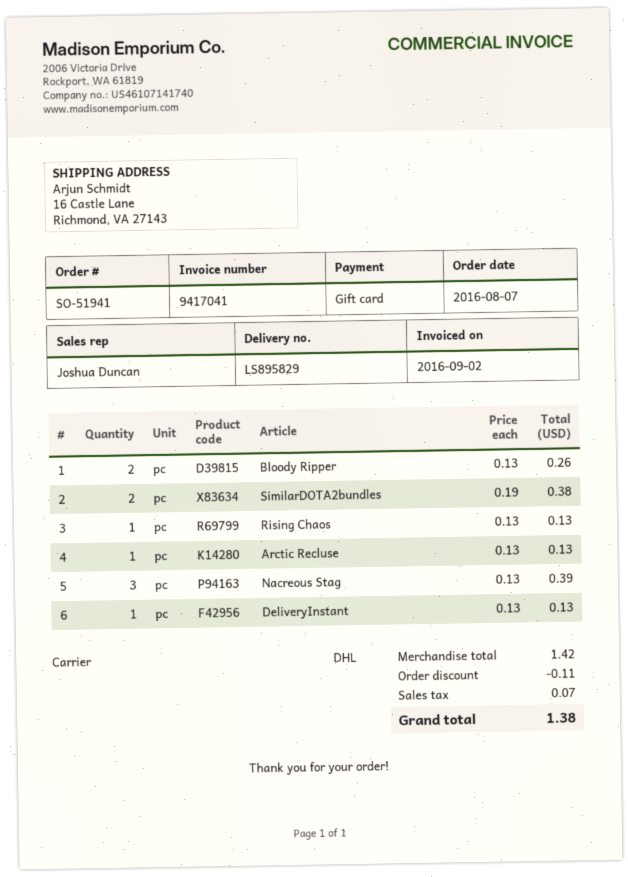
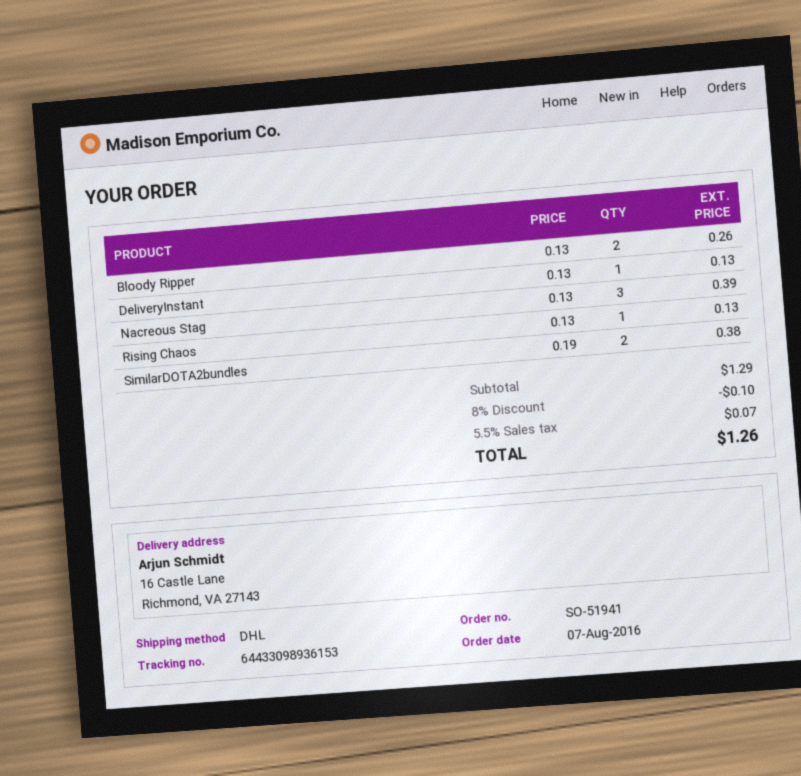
Arctic Recluse: 1 x 0.13 = 0.13 -> none
subtotal: 1.42 -> 1.29
discount: 0.11 -> 0.10
total: 1.38 -> 1.26

